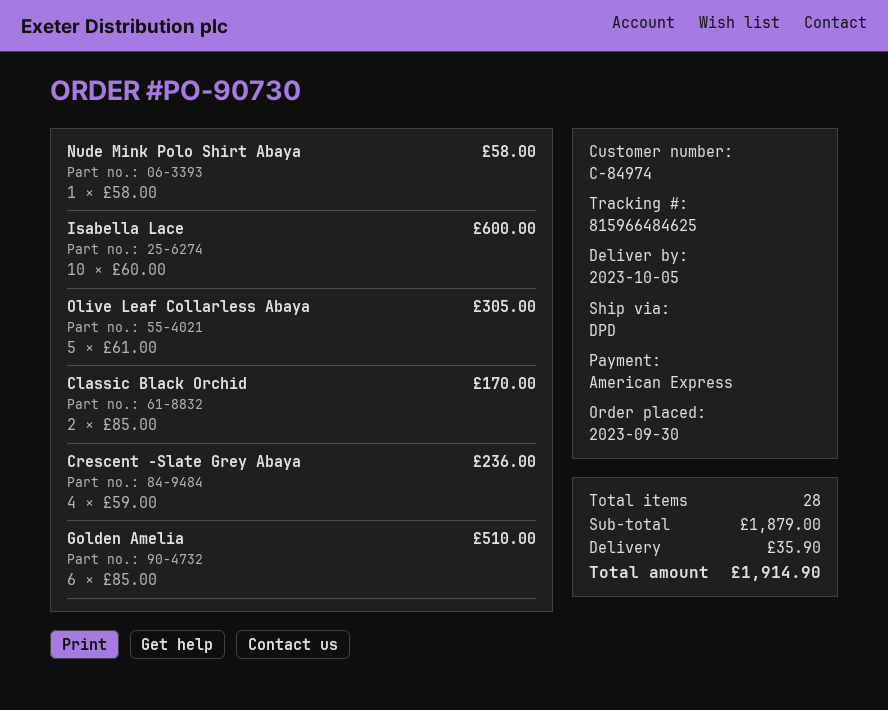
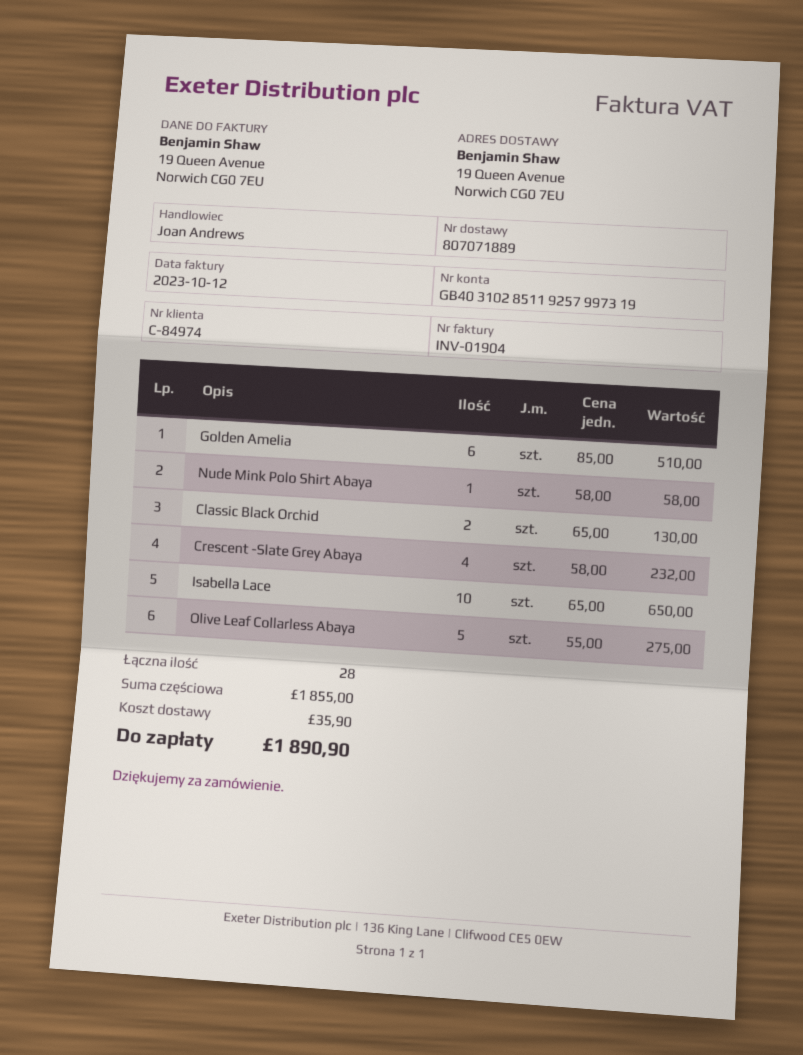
Isabella Lace: 10 x 60.00 = 600.00 -> 10 x 65.00 = 650.00
Olive Leaf Collarless Abaya: 5 x 61.00 = 305.00 -> 5 x 55.00 = 275.00
Classic Black Orchid: 2 x 85.00 = 170.00 -> 2 x 65.00 = 130.00
Crescent -Slate Grey Abaya: 4 x 59.00 = 236.00 -> 4 x 58.00 = 232.00
subtotal: 1879.00 -> 1855.00
total: 1914.90 -> 1890.90

